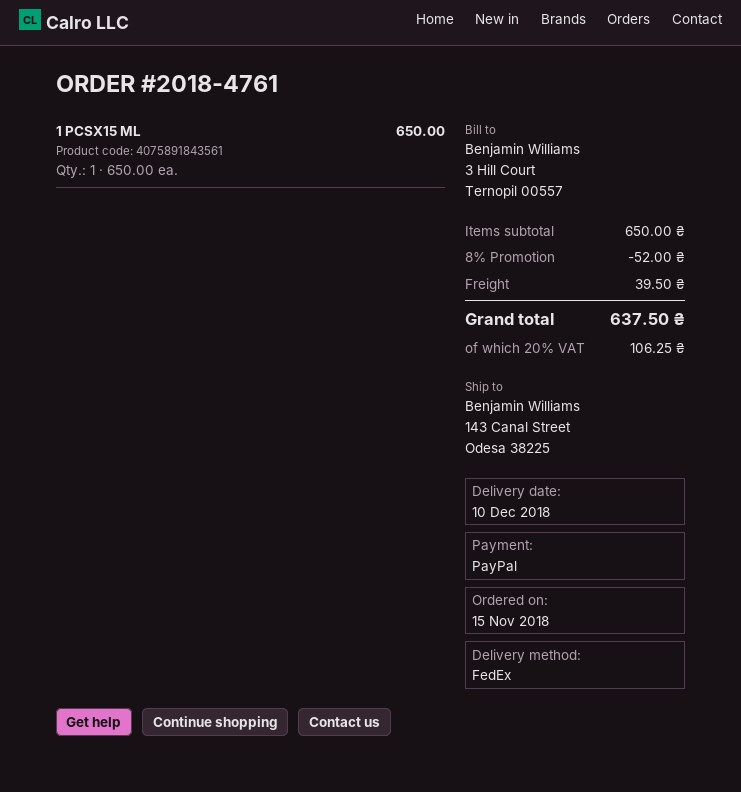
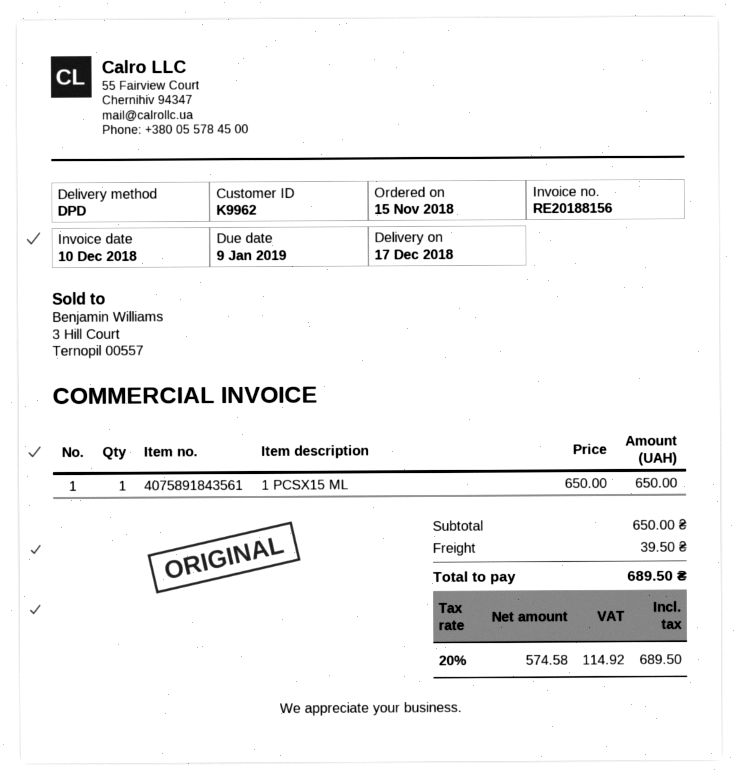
delivery date: 2018-12-10 -> 2018-12-17
shipping method: FedEx -> DPD
discount: 8% = 52.00 -> none
tax: 20% = 106.25 -> 20% = 114.92
total: 637.50 -> 689.50

